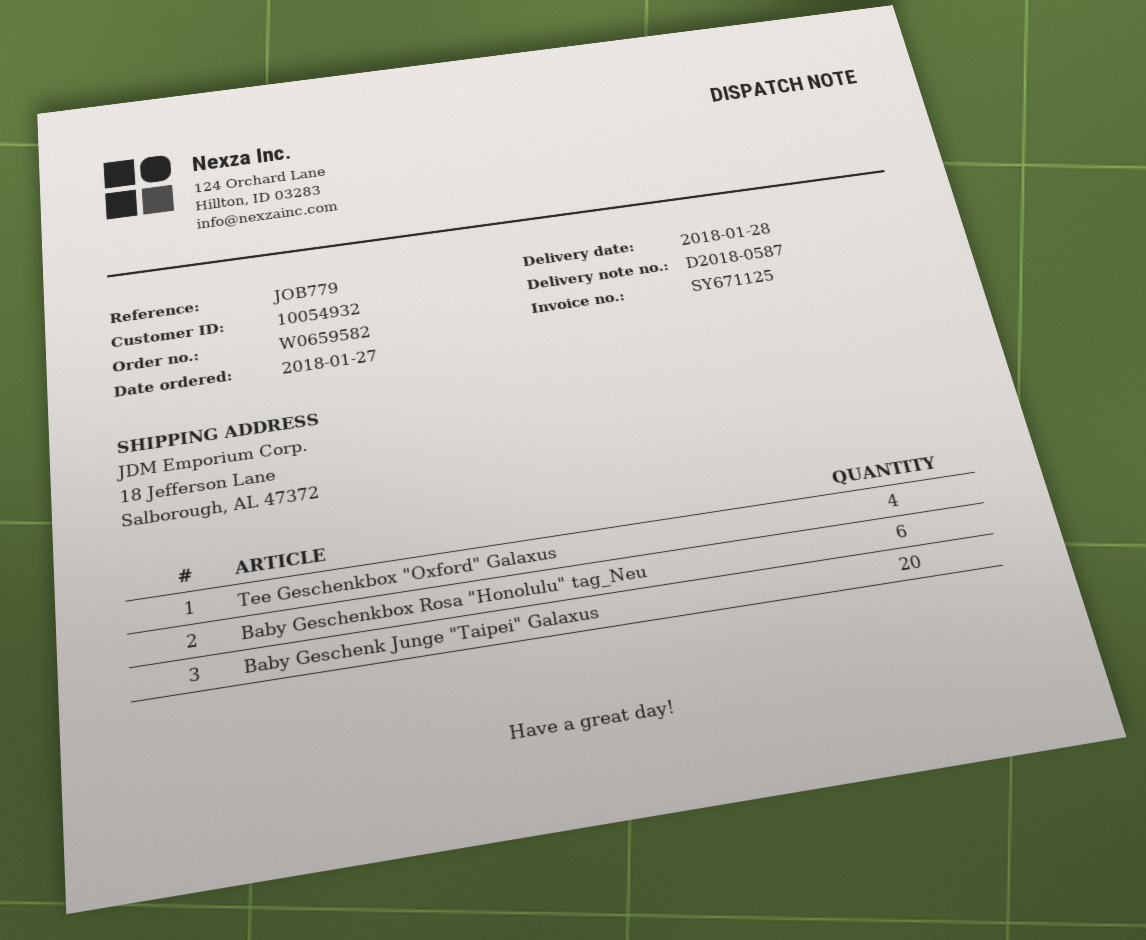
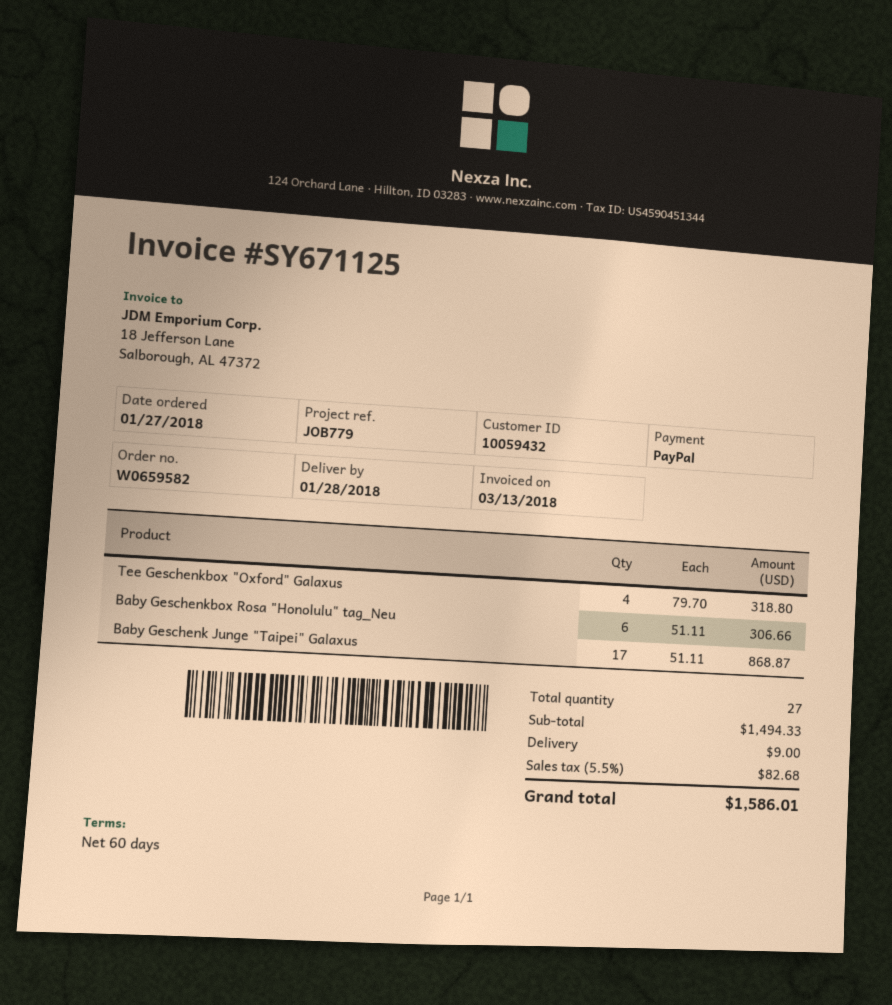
customer number: 10054932 -> 10059432
Baby Geschenk Junge "Taipei" Galaxus: 20 -> 17

